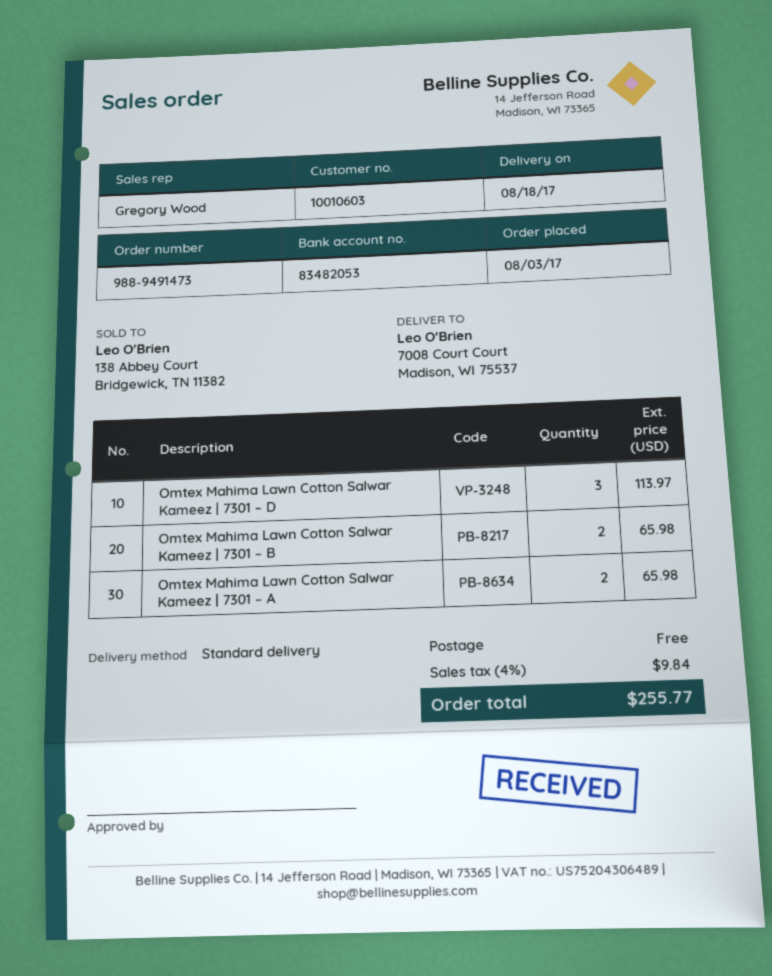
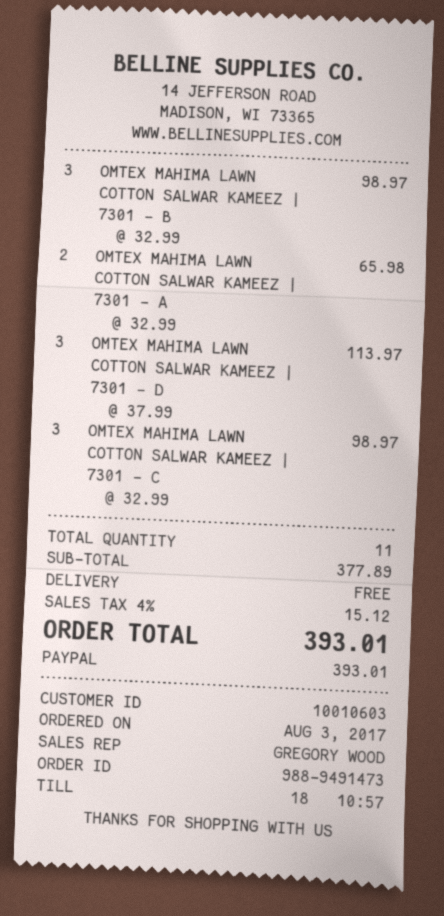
Omtex Mahima Lawn Cotton Salwar Kameez | 7301 – B: 2 for 65.98 -> 3 for 98.97
OMTEX MAHIMA LAWN COTTON SALWAR KAMEEZ | 7301 – C: none -> 3 for 98.97
tax: 4% = 9.84 -> 4% = 15.12
total: 255.77 -> 393.01

